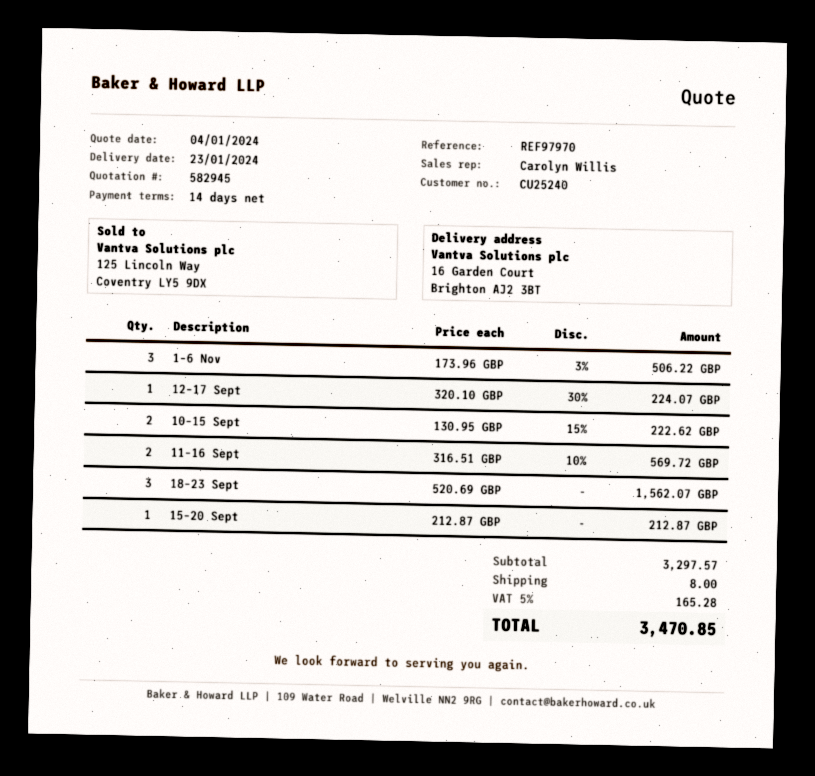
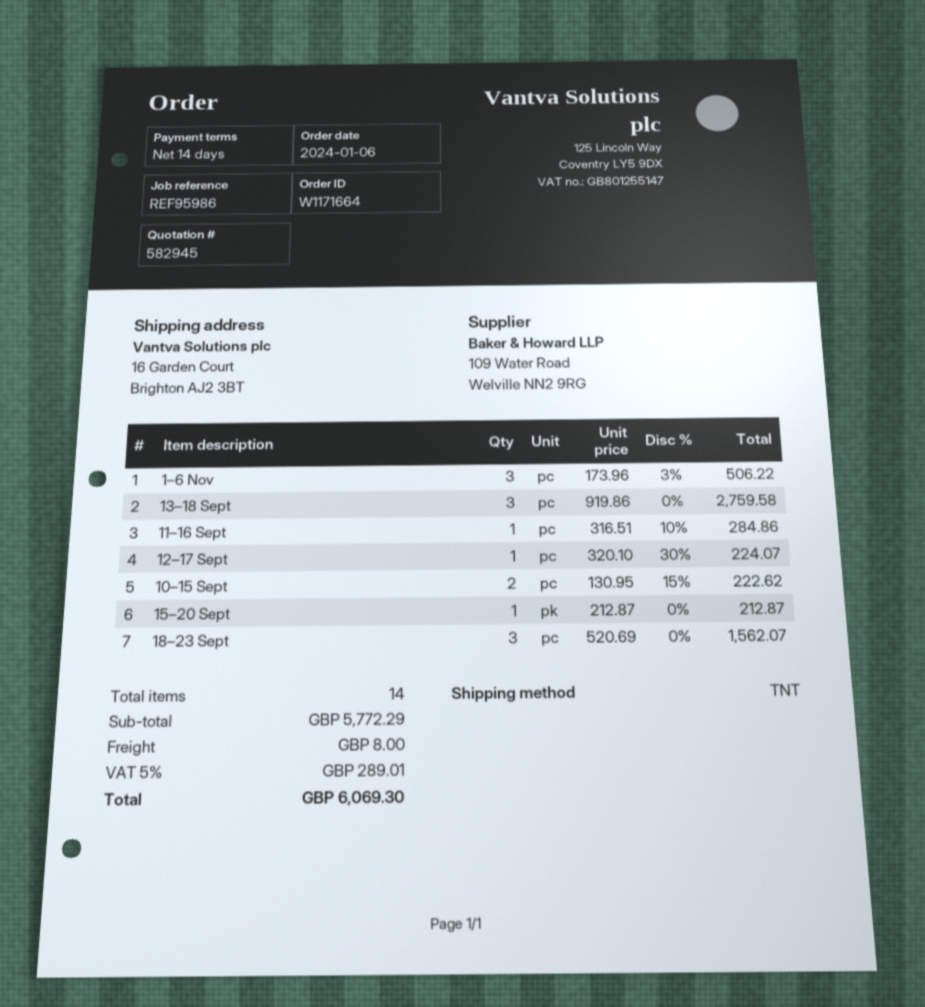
reference: REF97970 -> REF95986
11–16 Sept: 2 x 316.51 - 10% = 569.72 -> 1 x 316.51 - 10% = 284.86
13–18 Sept: none -> 3 x 919.86 = 2759.58
subtotal: 3297.57 -> 5772.29
tax: 5% = 165.28 -> 5% = 289.01
total: 3470.85 -> 6069.30

